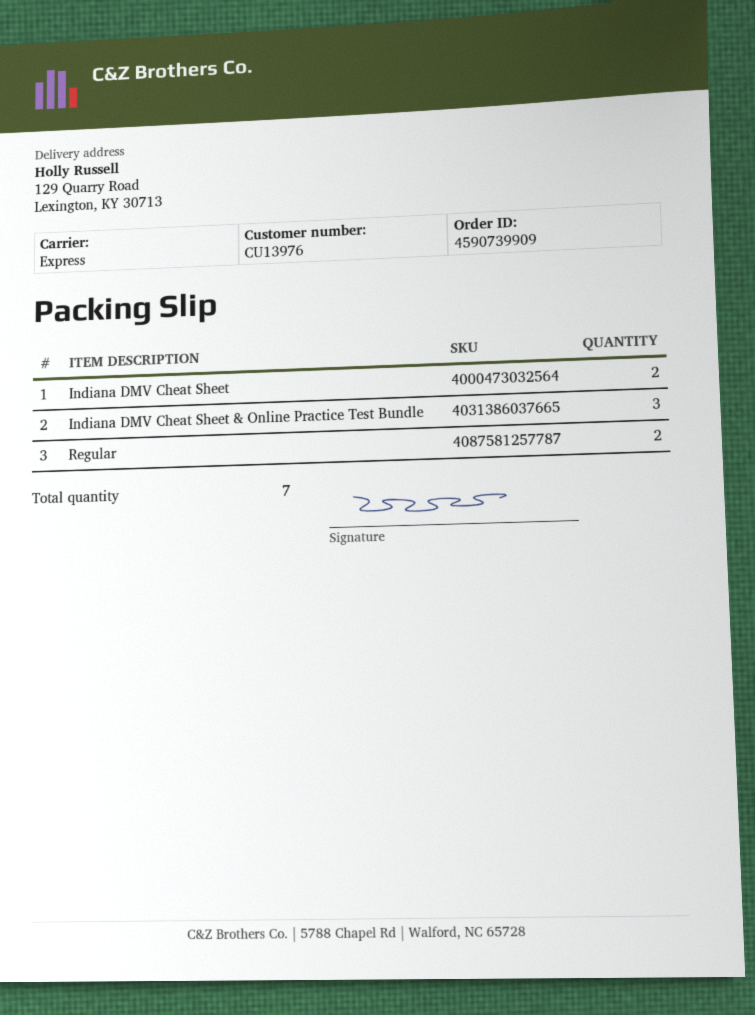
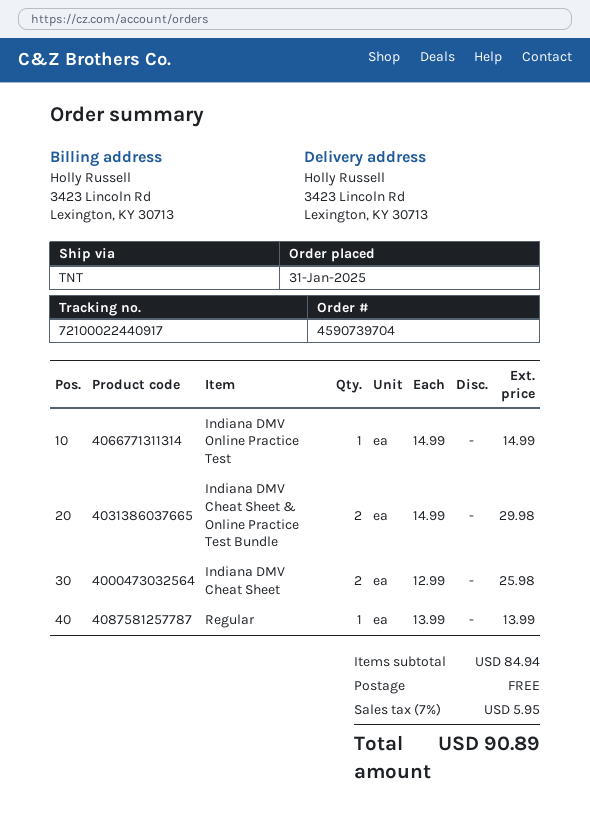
order number: 4590739909 -> 4590739704
shipping method: express -> TNT
ship to: 129 Quarry Road, Lexington, KY 30713 -> 3423 Lincoln Rd, Lexington, KY 30713
Indiana DMV Cheat Sheet & Online Practice Test Bundle: 3 -> 2
Regular: 2 -> 1
Indiana DMV Online Practice Test: none -> 1

